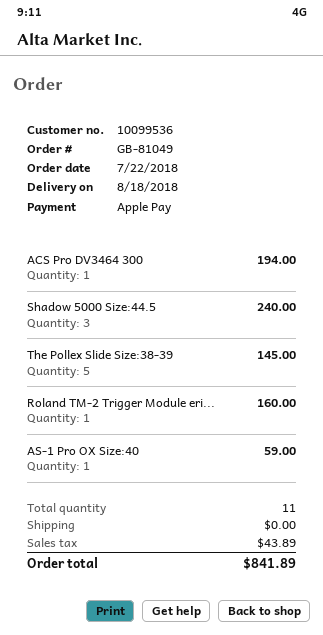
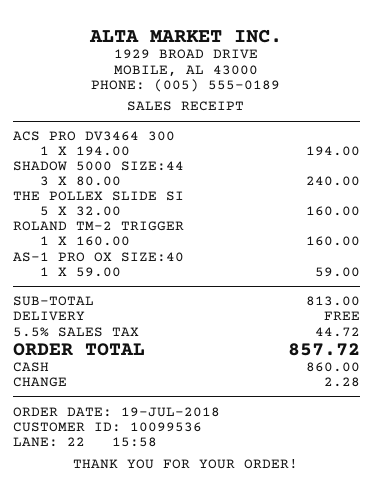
order date: 2018-07-22 -> 2018-07-19
payment method: Apple Pay -> cash
The Pollex Slide Size:38-39: 5 for 145.00 -> 5 for 160.00
tax: 43.89 -> 44.72
total: 841.89 -> 857.72

